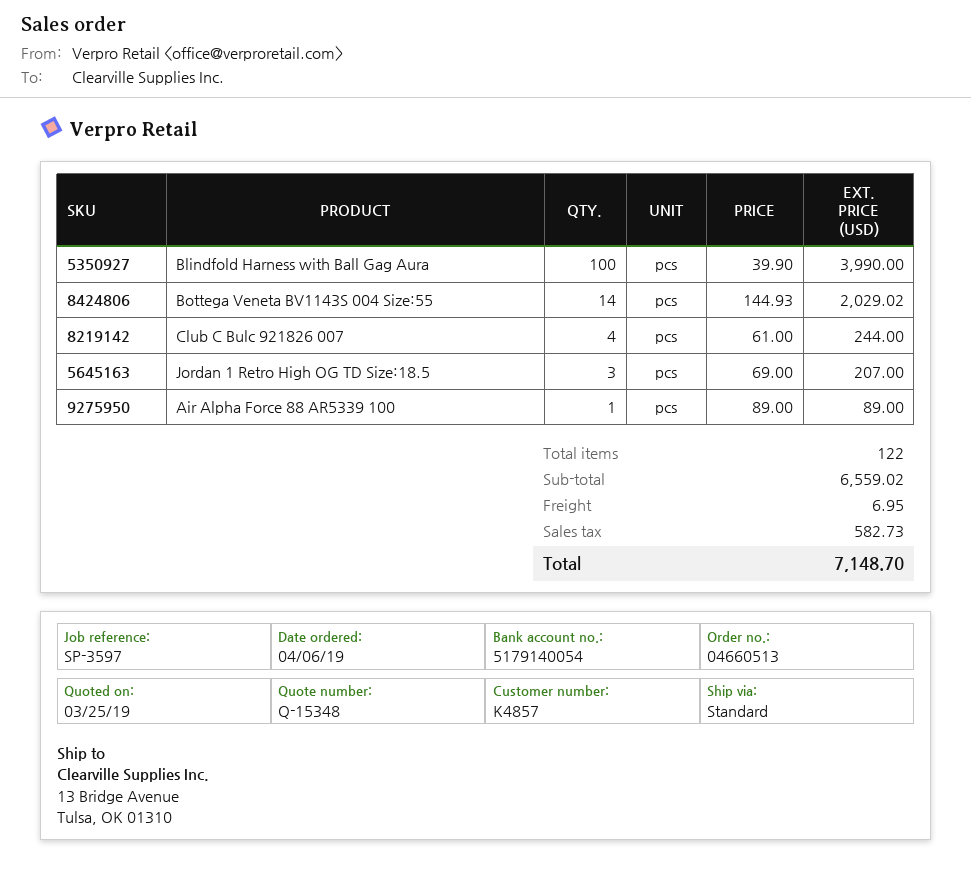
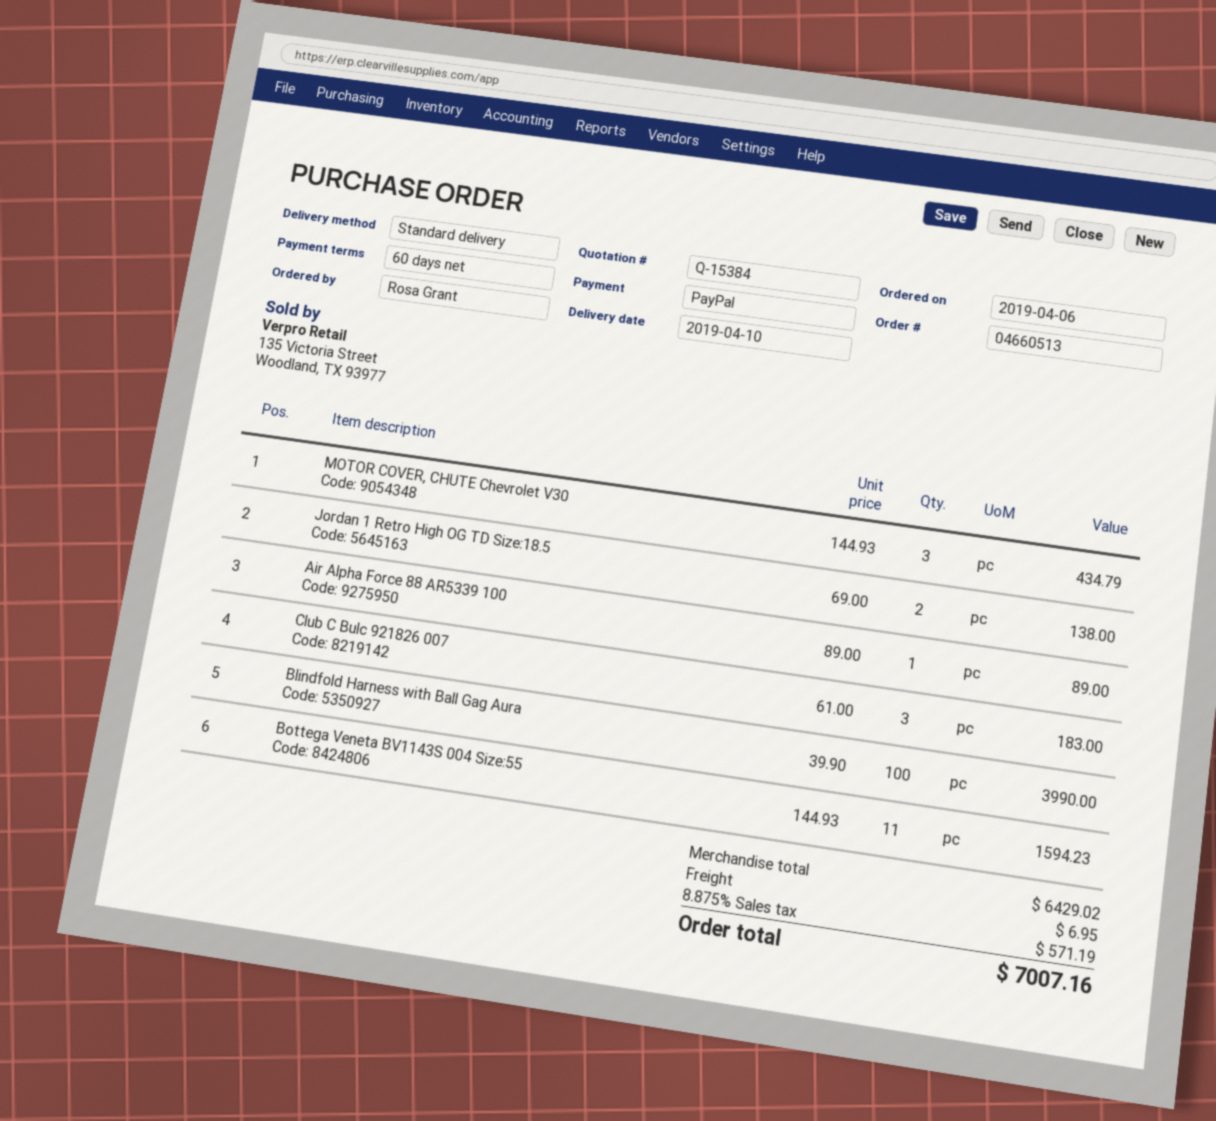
quote number: Q-15348 -> Q-15384
Bottega Veneta BV1143S 004 Size:55: 14 x 144.93 = 2029.02 -> 11 x 144.93 = 1594.23
Club C Bulc 921826 007: 4 x 61.00 = 244.00 -> 3 x 61.00 = 183.00
Jordan 1 Retro High OG TD Size:18.5: 3 x 69.00 = 207.00 -> 2 x 69.00 = 138.00
MOTOR COVER, CHUTE Chevrolet V30: none -> 3 x 144.93 = 434.79
subtotal: 6559.02 -> 6429.02
tax: 582.73 -> 571.19
total: 7148.70 -> 7007.16

